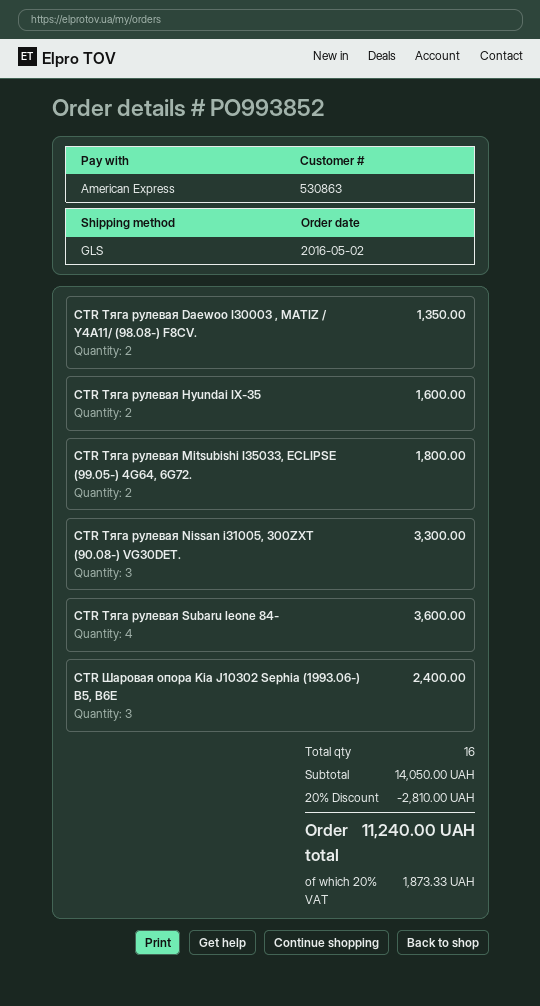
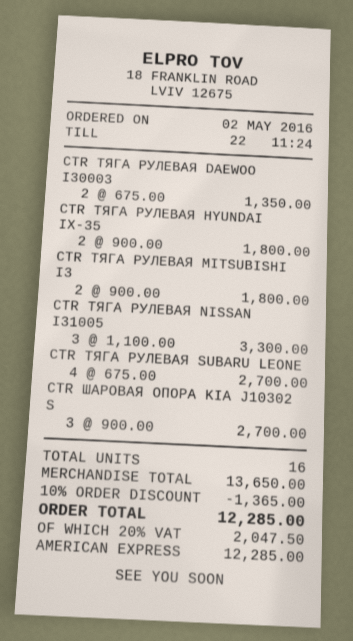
CTR Тяга рулевая Hyundai IX-35: 2 for 1600.00 -> 2 for 1800.00
CTR Тяга рулевая Subaru leone 84-: 4 for 3600.00 -> 4 for 2700.00
CTR Шаровая опора Kia J10302 Sephia (1993.06-) B5, B6E: 3 for 2400.00 -> 3 for 2700.00
subtotal: 14050.00 -> 13650.00
discount: 20% = 2810.00 -> 10% = 1365.00
tax: 20% = 1873.33 -> 20% = 2047.50
total: 11240.00 -> 12285.00

